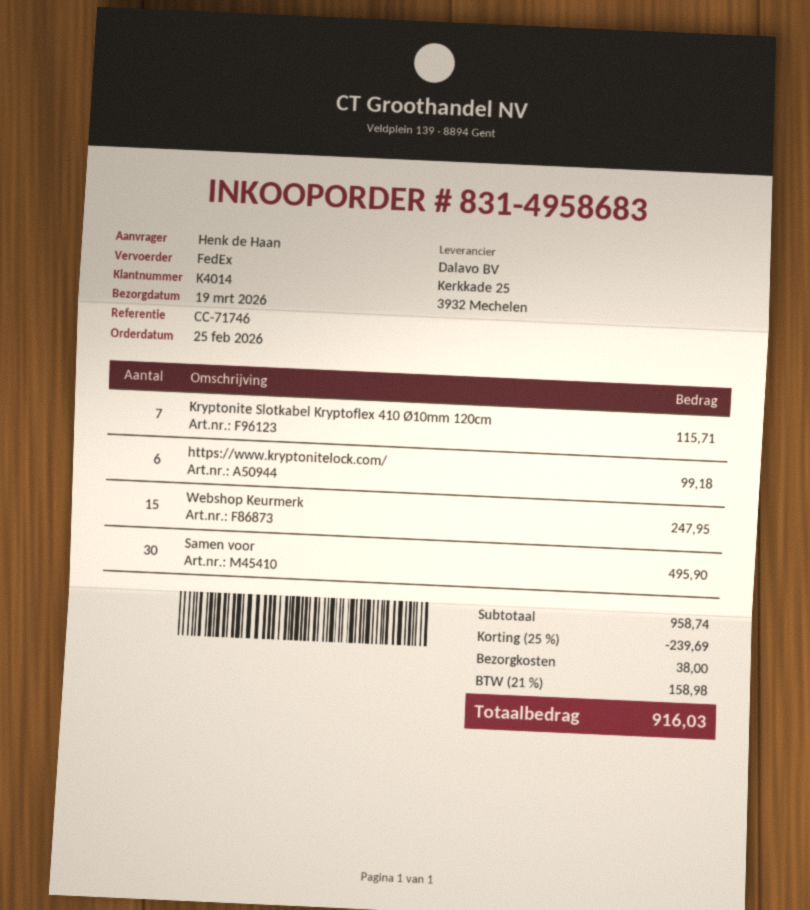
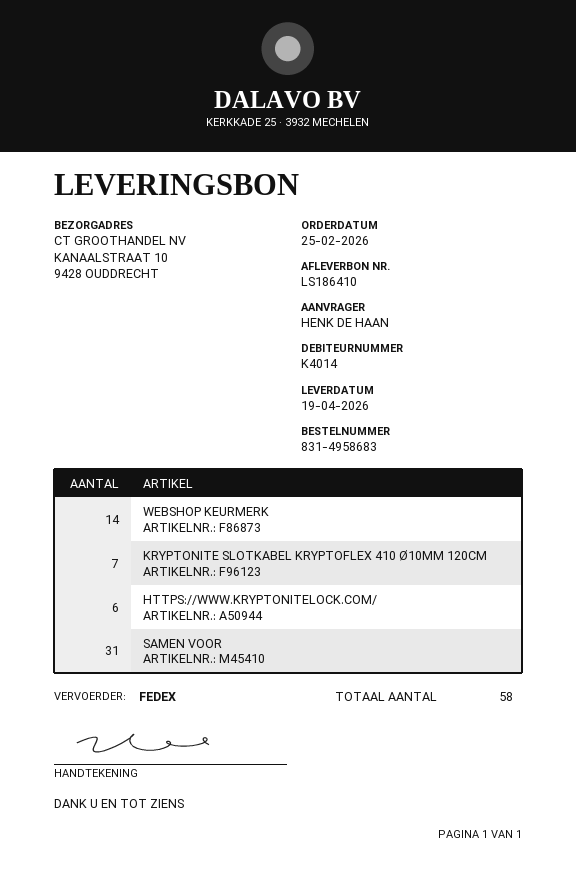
delivery date: 2026-03-19 -> 2026-04-19
Webshop Keurmerk: 15 -> 14
Samen voor: 30 -> 31

